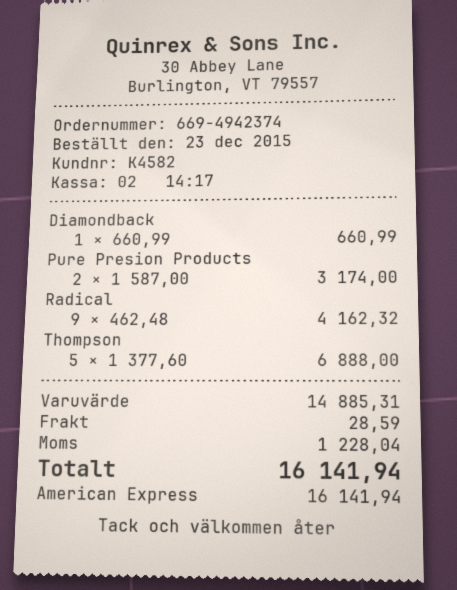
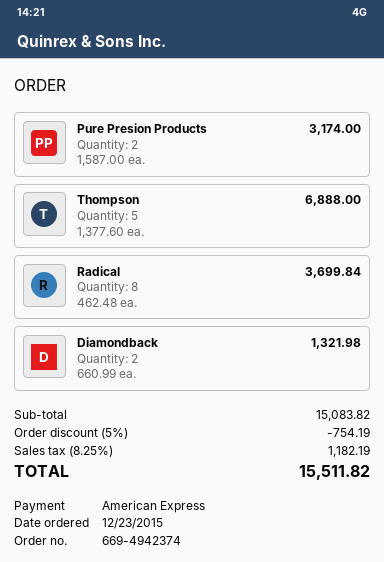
Diamondback: 1 x 660.99 = 660.99 -> 2 x 660.99 = 1321.98
Radical: 9 x 462.48 = 4162.32 -> 8 x 462.48 = 3699.84
subtotal: 14885.31 -> 15083.82
discount: none -> 5% = 754.19
shipping: 28.59 -> none
tax: 1228.04 -> 1182.19
total: 16141.94 -> 15511.82

